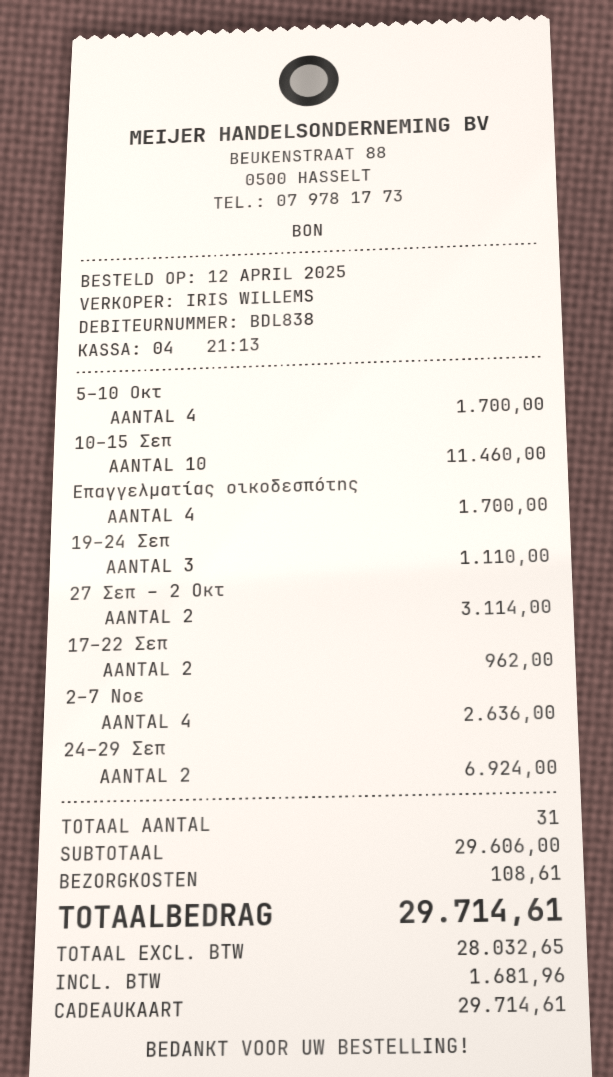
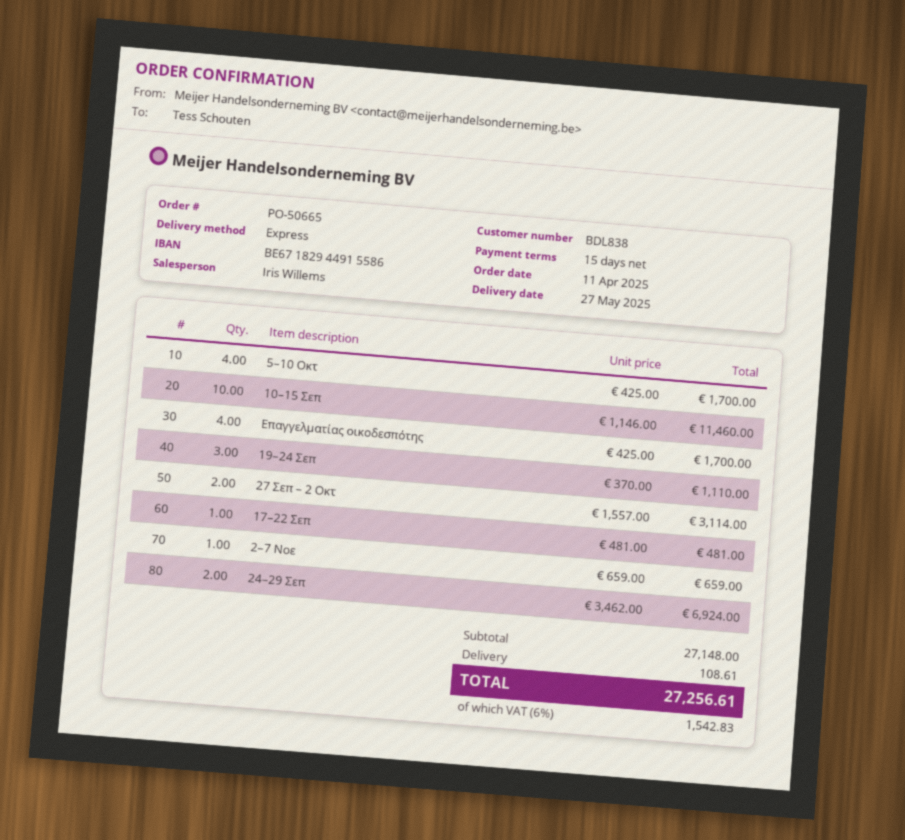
order date: 2025-04-12 -> 2025-04-11
17–22 Σεπ: 2 for 962.00 -> 1 for 481.00
2–7 Νοε: 4 for 2636.00 -> 1 for 659.00
subtotal: 29606.00 -> 27148.00
tax: 1681.96 -> 1542.83
total: 29714.61 -> 27256.61

